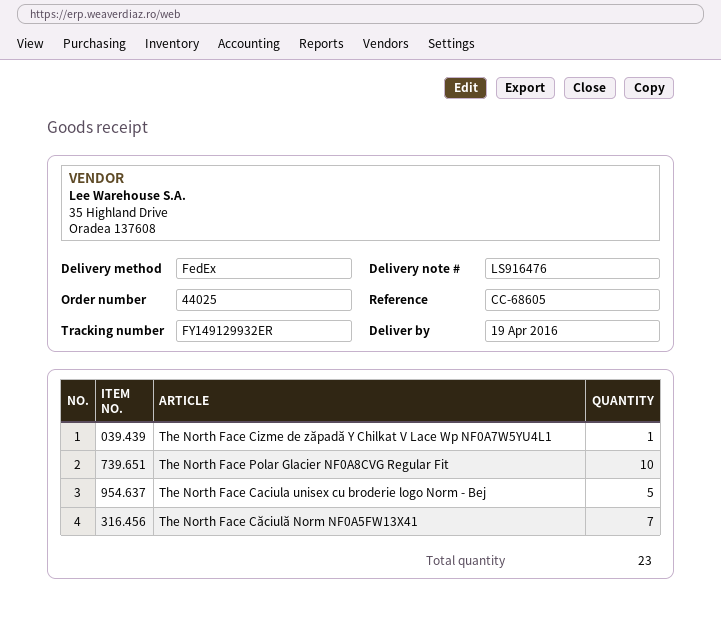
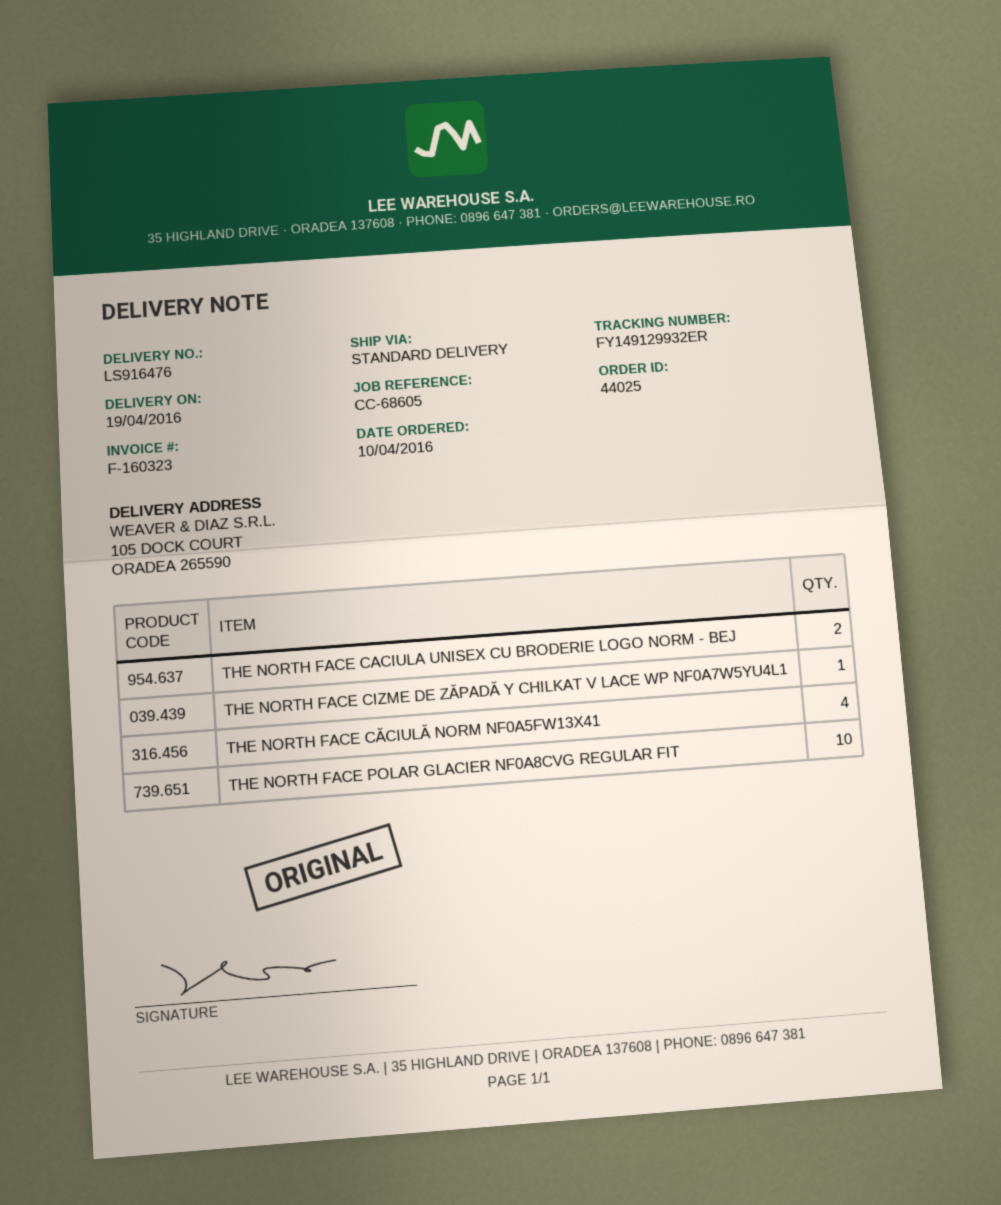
shipping method: FedEx -> standard
The North Face Caciula unisex cu broderie logo Norm - Bej: 5 -> 2
The North Face Căciulă Norm NF0A5FW13X41: 7 -> 4

